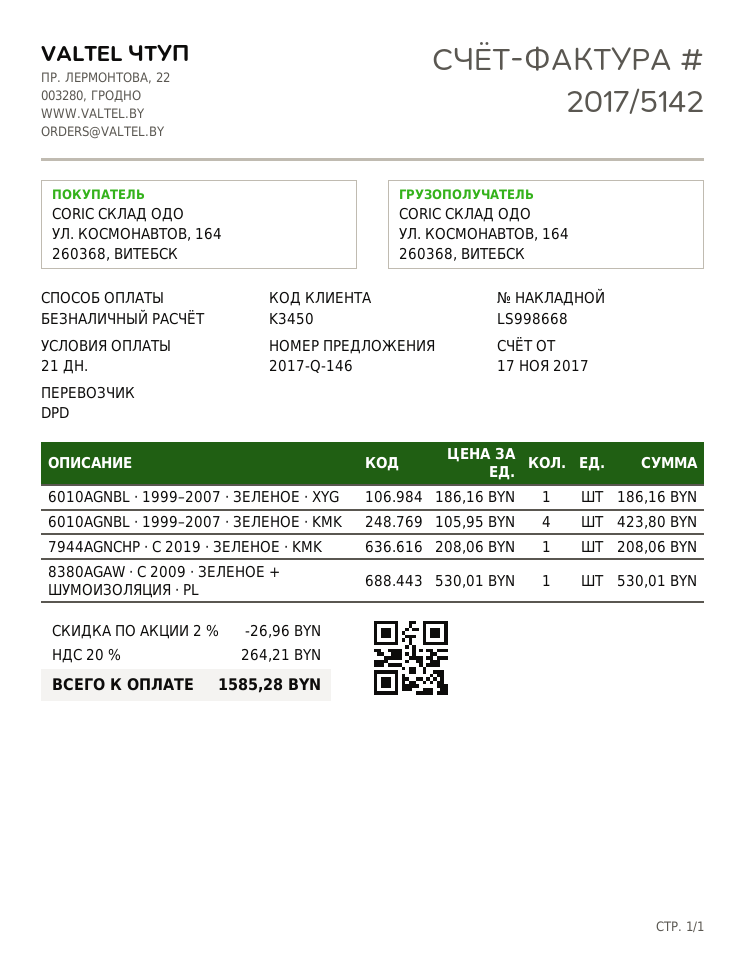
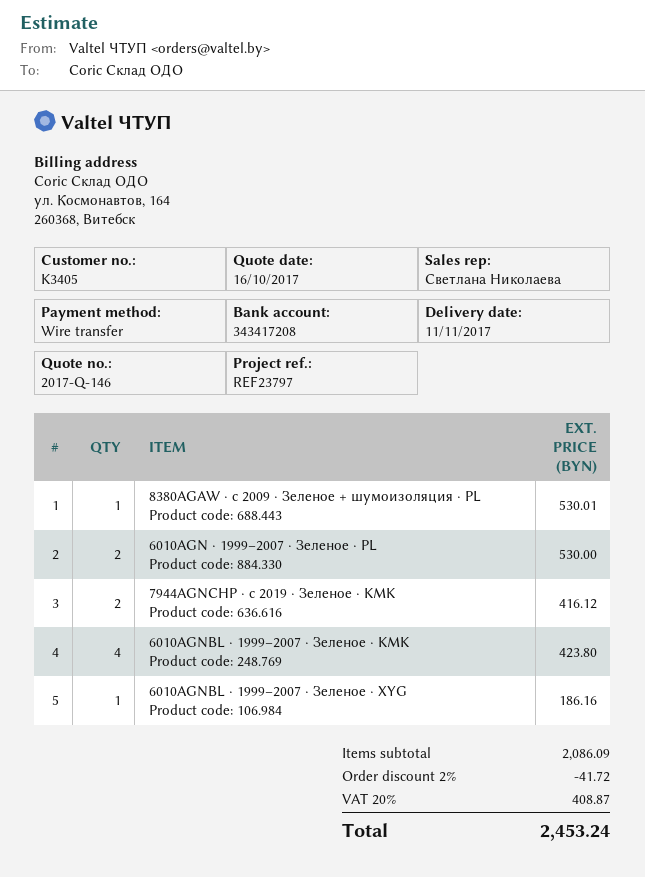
customer number: K3450 -> K3405
7944AGNCHP · С 2019 · ЗЕЛЕНОЕ · KMK: 1 for 208.06 -> 2 for 416.12
6010AGN · 1999–2007 · Зеленое · PL: none -> 2 for 530.00
discount: 2% = 26.96 -> 2% = 41.72
tax: 20% = 264.21 -> 20% = 408.87
total: 1585.28 -> 2453.24

